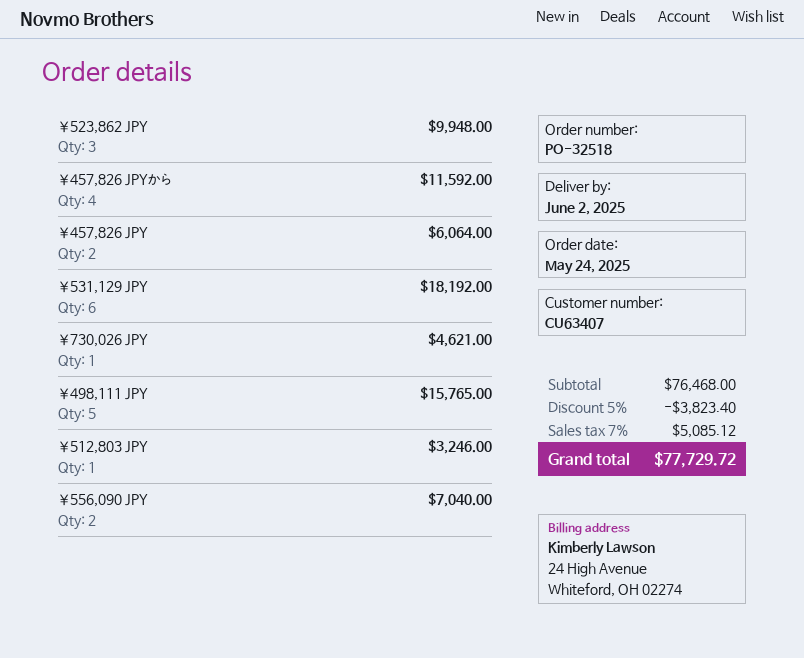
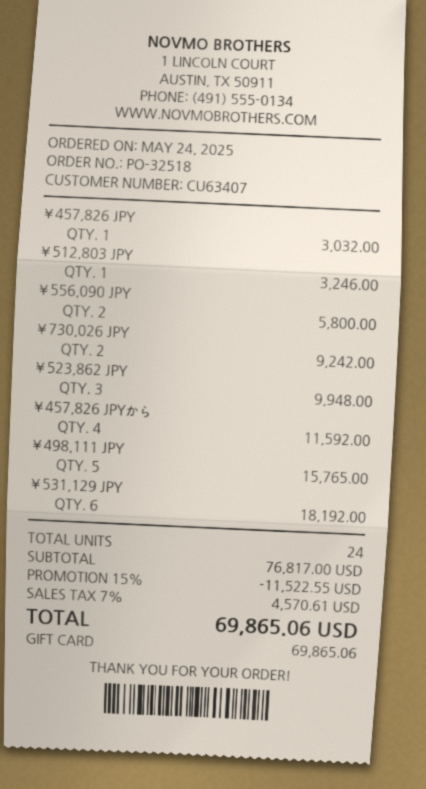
¥457,826 JPY: 2 for 6064.00 -> 1 for 3032.00
¥730,026 JPY: 1 for 4621.00 -> 2 for 9242.00
¥556,090 JPY: 2 for 7040.00 -> 2 for 5800.00
subtotal: 76468.00 -> 76817.00
discount: 5% = 3823.40 -> 15% = 11522.55
tax: 7% = 5085.12 -> 7% = 4570.61
total: 77729.72 -> 69865.06

